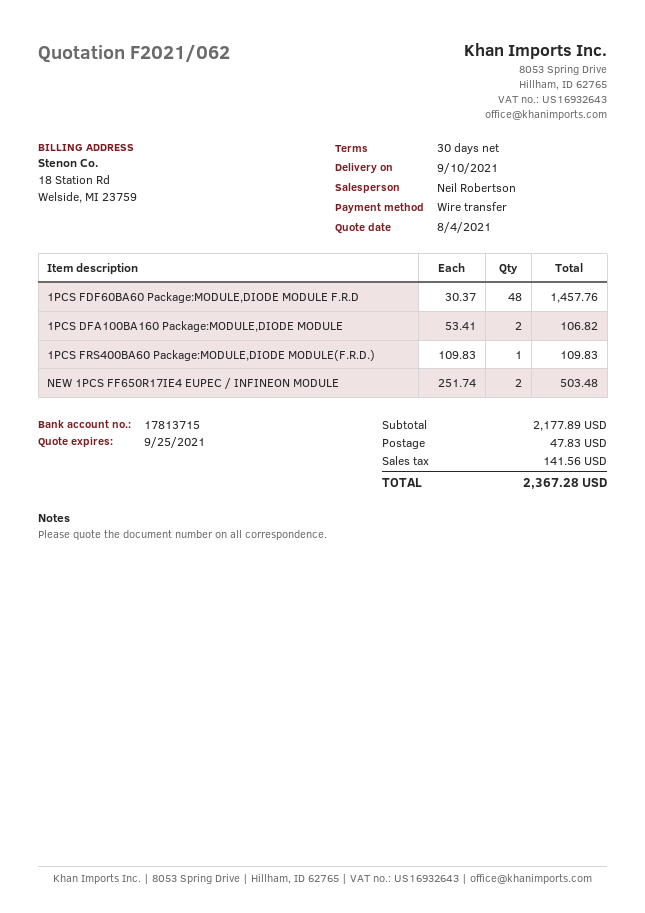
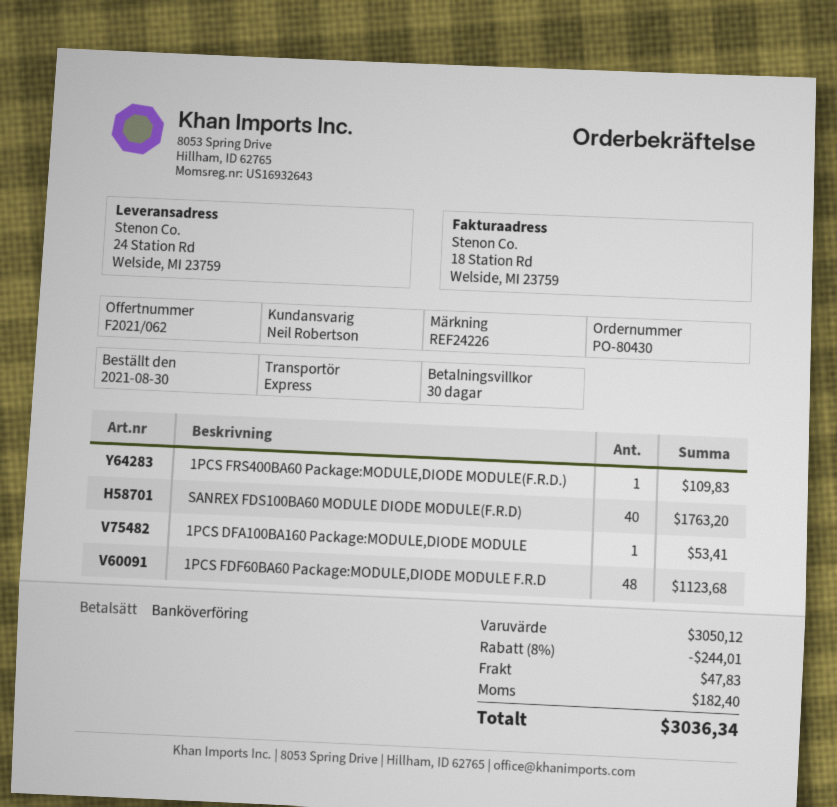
1PCS FDF60BA60 Package:MODULE,DIODE MODULE F.R.D: 48 for 1457.76 -> 48 for 1123.68
1PCS DFA100BA160 Package:MODULE,DIODE MODULE: 2 for 106.82 -> 1 for 53.41
NEW 1PCS FF650R17IE4 EUPEC / INFINEON MODULE: 2 for 503.48 -> none
SANREX FDS100BA60 MODULE DIODE MODULE(F.R.D): none -> 40 for 1763.20
subtotal: 2177.89 -> 3050.12
discount: none -> 8% = 244.01
tax: 141.56 -> 182.40
total: 2367.28 -> 3036.34

